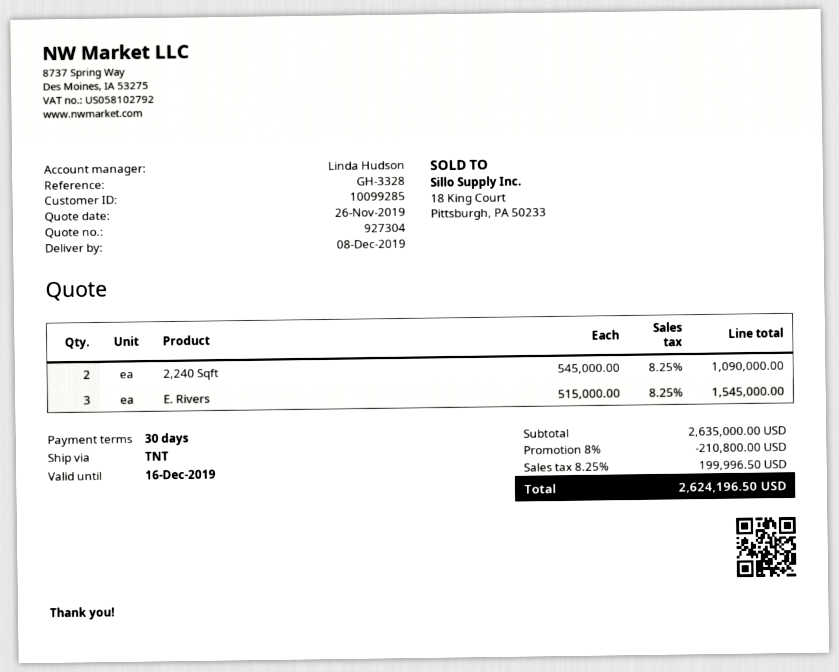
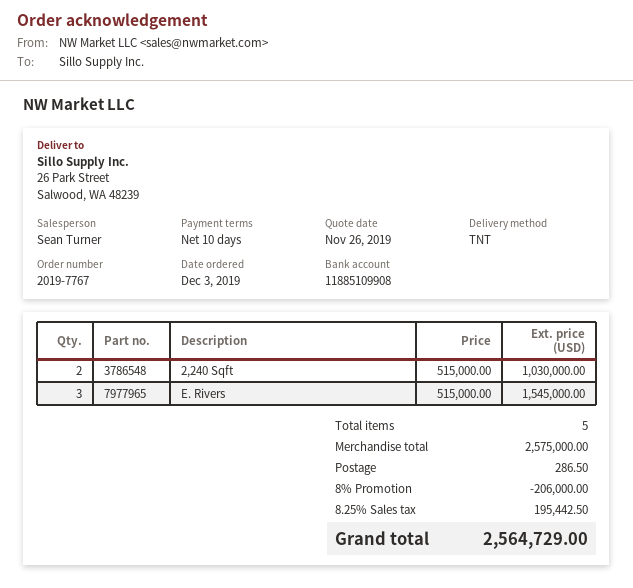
payment terms: 30 days -> 10 days
sales rep: Linda Hudson -> Sean Turner
2,240 Sqft: 2 x 545000.00 = 1090000.00 -> 2 x 515000.00 = 1030000.00
subtotal: 2635000.00 -> 2575000.00
discount: 8% = 210800.00 -> 8% = 206000.00
shipping: none -> 286.50
tax: 8.25% = 199996.50 -> 8.25% = 195442.50
total: 2624196.50 -> 2564729.00

